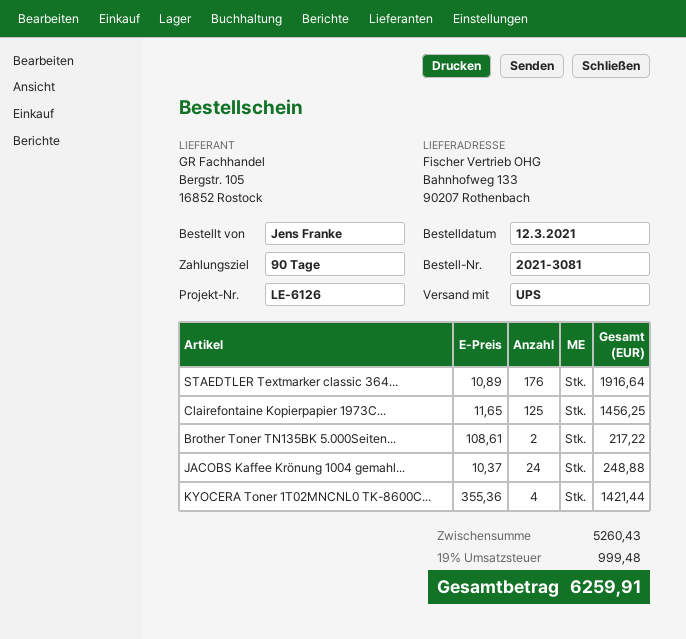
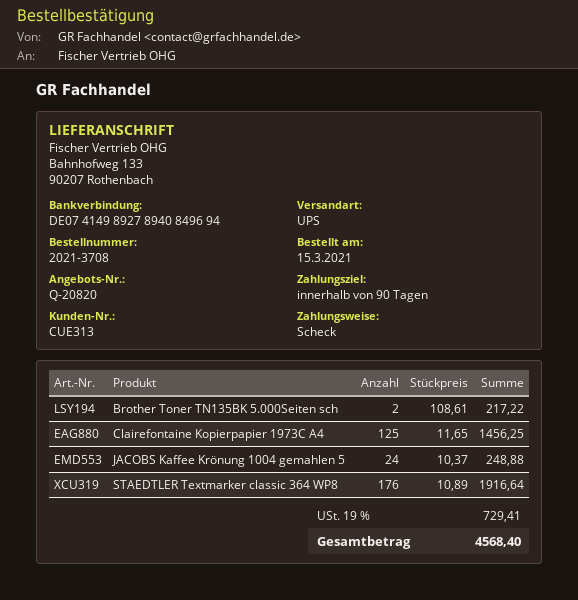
order number: 2021-3081 -> 2021-3708
order date: 2021-03-12 -> 2021-03-15
KYOCERA Toner 1T02MNCNL0 TK-8600C...: 4 x 355.36 = 1421.44 -> none
tax: 19% = 999.48 -> 19% = 729.41
total: 6259.91 -> 4568.40

